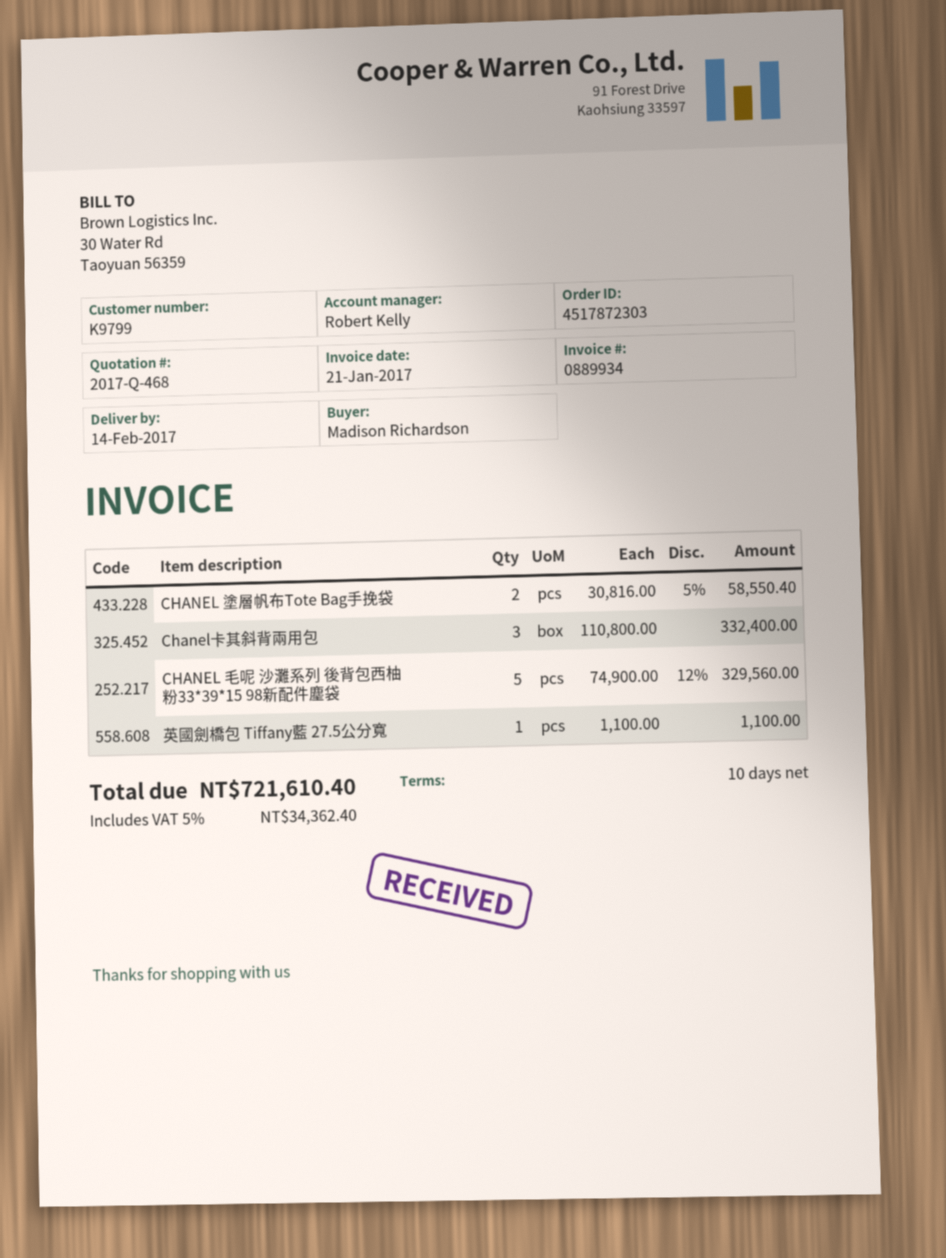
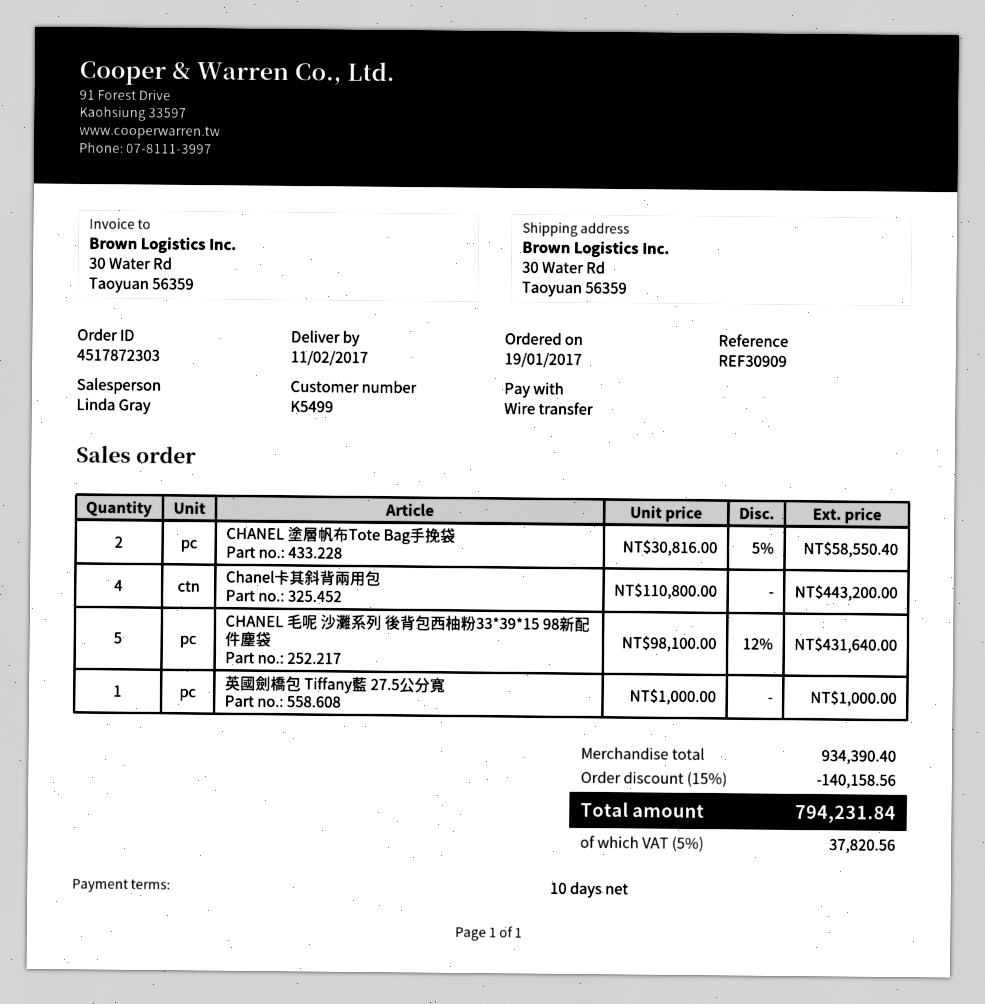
delivery date: 2017-02-14 -> 2017-02-11
customer number: K9799 -> K5499
sales rep: Robert Kelly -> Linda Gray
Chanel卡其斜背兩用包: 3 x 110800.00 = 332400.00 -> 4 x 110800.00 = 443200.00
CHANEL 毛呢 沙灘系列 後背包西柚粉33*39*15 98新配件塵袋: 5 x 74900.00 - 12% = 329560.00 -> 5 x 98100.00 - 12% = 431640.00
英國劍橋包 Tiffany藍 27.5公分寬: 1 x 1100.00 = 1100.00 -> 1 x 1000.00 = 1000.00
discount: none -> 15% = 140158.56
tax: 5% = 34362.40 -> 5% = 37820.56
total: 721610.40 -> 794231.84

